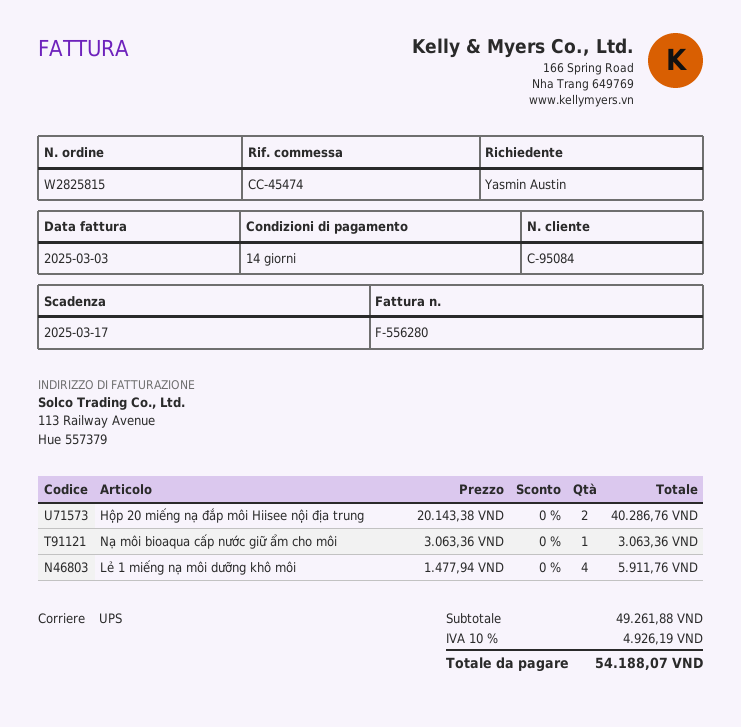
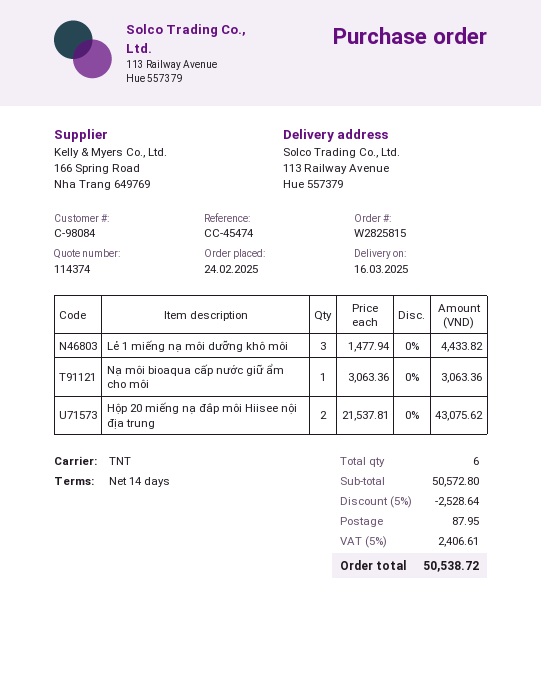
customer number: C-95084 -> C-98084
shipping method: UPS -> TNT
Hộp 20 miếng nạ đắp môi Hiisee nội địa trung: 2 x 20143.38 = 40286.76 -> 2 x 21537.81 = 43075.62
Lẻ 1 miếng nạ môi dưỡng khô môi: 4 x 1477.94 = 5911.76 -> 3 x 1477.94 = 4433.82
subtotal: 49261.88 -> 50572.80
discount: none -> 5% = 2528.64
shipping: none -> 87.95
tax: 10% = 4926.19 -> 5% = 2406.61
total: 54188.07 -> 50538.72

